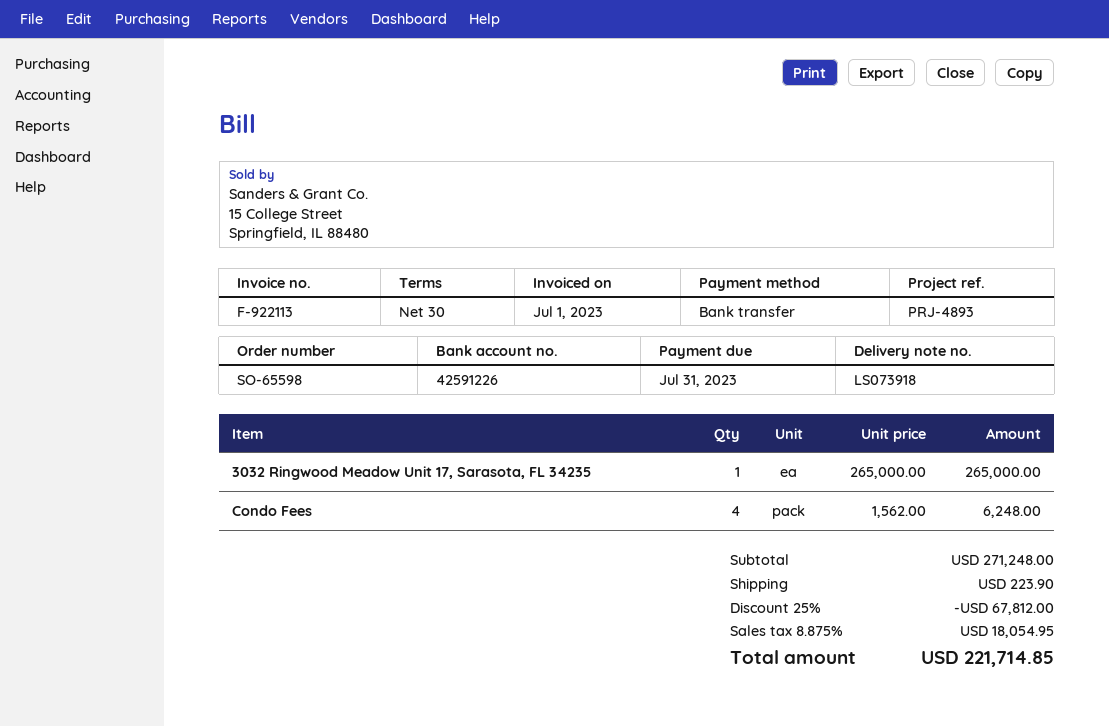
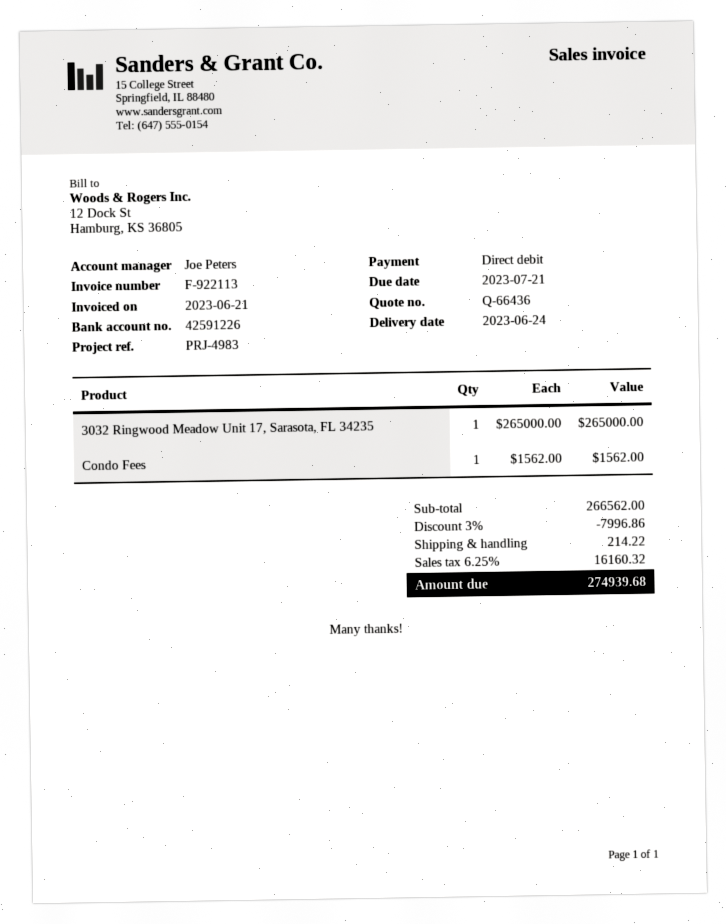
invoice date: 2023-07-01 -> 2023-06-21
due date: 2023-07-31 -> 2023-07-21
reference: PRJ-4893 -> PRJ-4983
payment method: bank transfer -> direct debit
Condo Fees: 4 x 1562.00 = 6248.00 -> 1 x 1562.00 = 1562.00
subtotal: 271248.00 -> 266562.00
discount: 25% = 67812.00 -> 3% = 7996.86
shipping: 223.90 -> 214.22
tax: 8.875% = 18054.95 -> 6.25% = 16160.32
total: 221714.85 -> 274939.68

